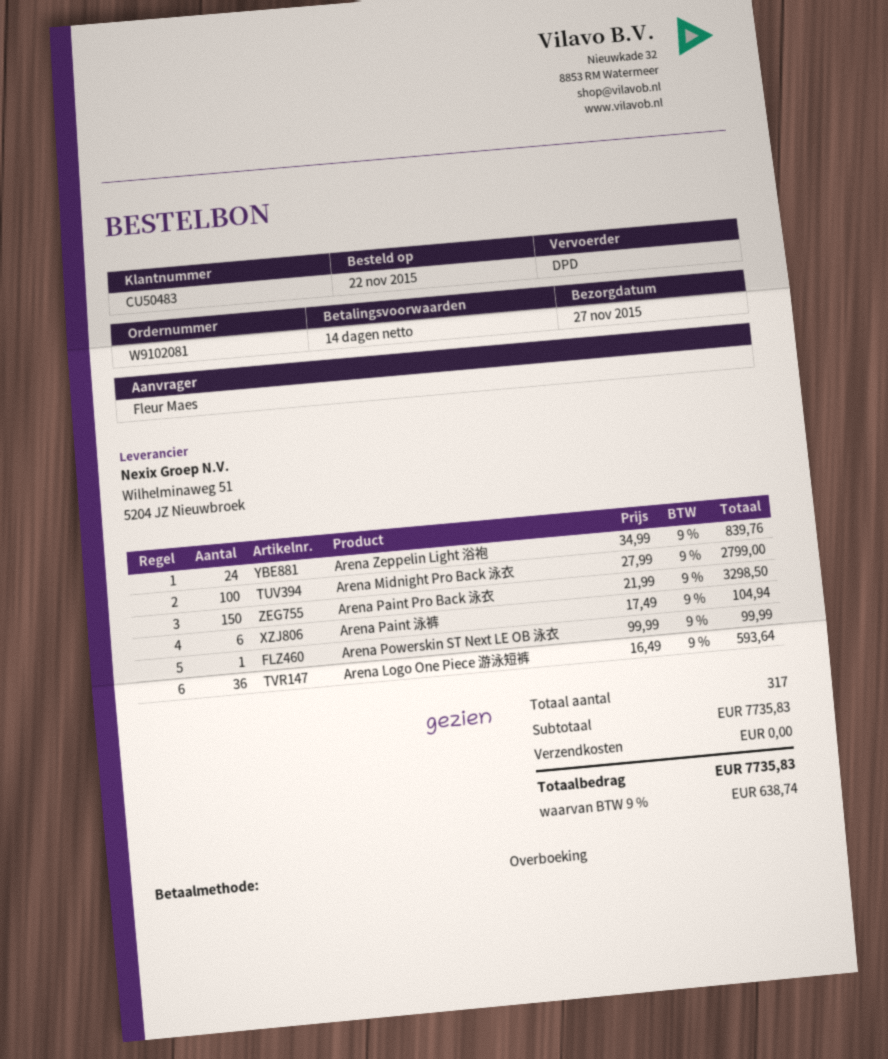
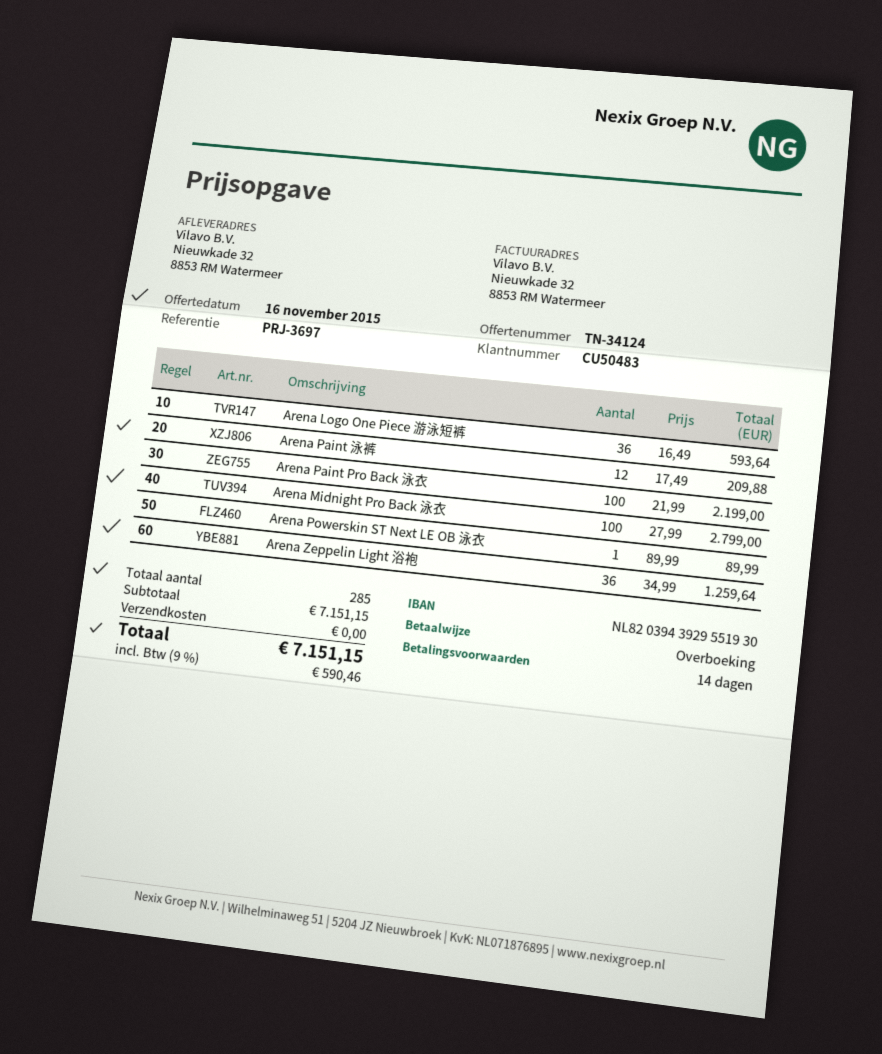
Arena Zeppelin Light 浴袍: 24 x 34.99 = 839.76 -> 36 x 34.99 = 1259.64
Arena Paint Pro Back 泳衣: 150 x 21.99 = 3298.50 -> 100 x 21.99 = 2199.00
Arena Paint 泳裤: 6 x 17.49 = 104.94 -> 12 x 17.49 = 209.88
Arena Powerskin ST Next LE OB 泳衣: 1 x 99.99 = 99.99 -> 1 x 89.99 = 89.99
total quantity: 317 -> 285
subtotal: 7735.83 -> 7151.15
tax: 9% = 638.74 -> 9% = 590.46
total: 7735.83 -> 7151.15

